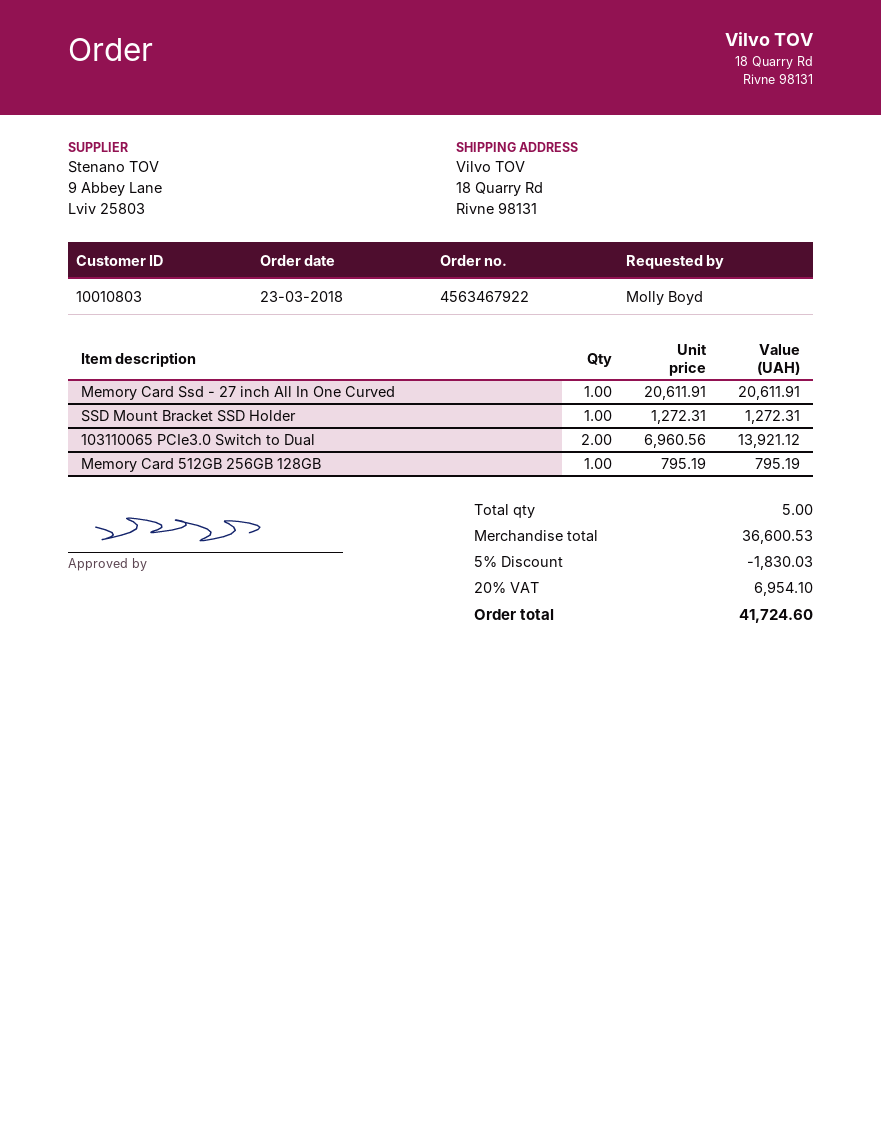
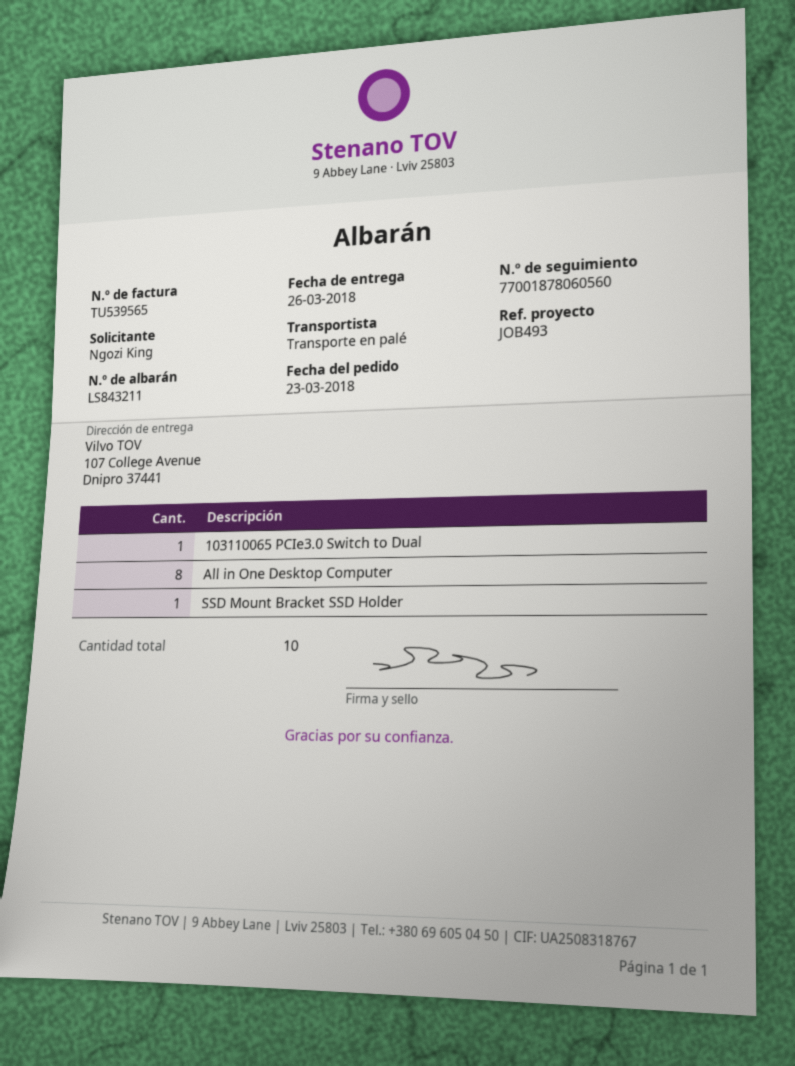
ordered by: Molly Boyd -> Ngozi King
ship to: 18 Quarry Rd, Rivne 98131 -> 107 College Avenue, Dnipro 37441
Memory Card Ssd - 27 inch All In One Curved: 1 -> none
103110065 PCIe3.0 Switch to Dual: 2 -> 1
Memory Card 512GB 256GB 128GB: 1 -> none
All in One Desktop Computer: none -> 8
total quantity: 5 -> 10

